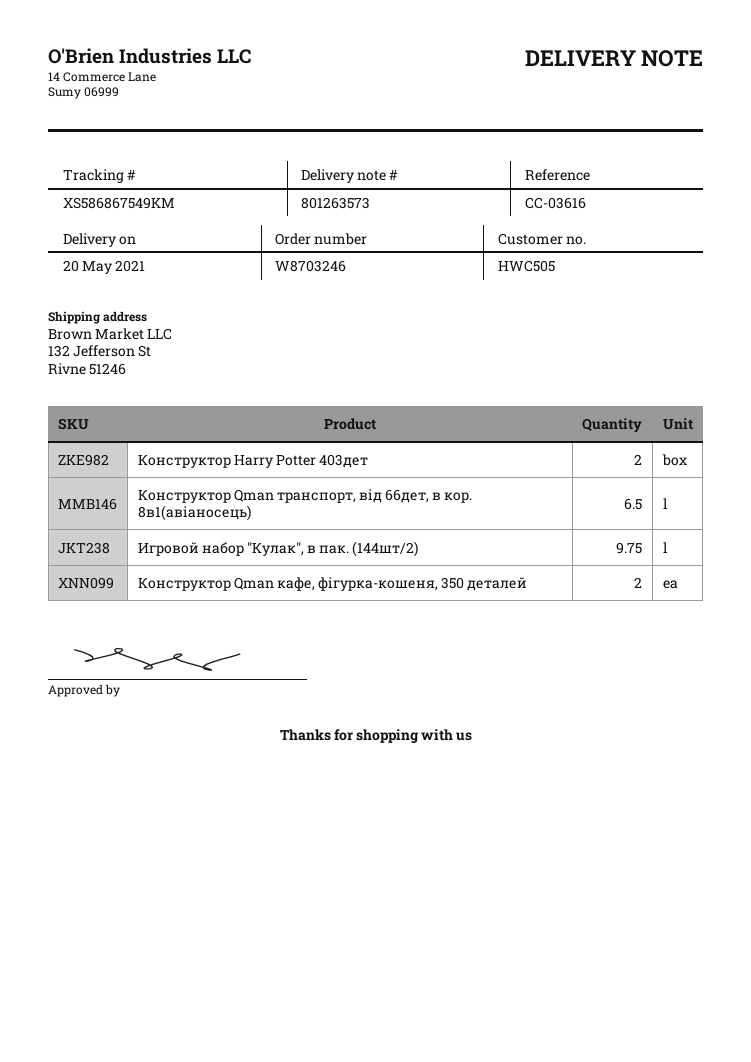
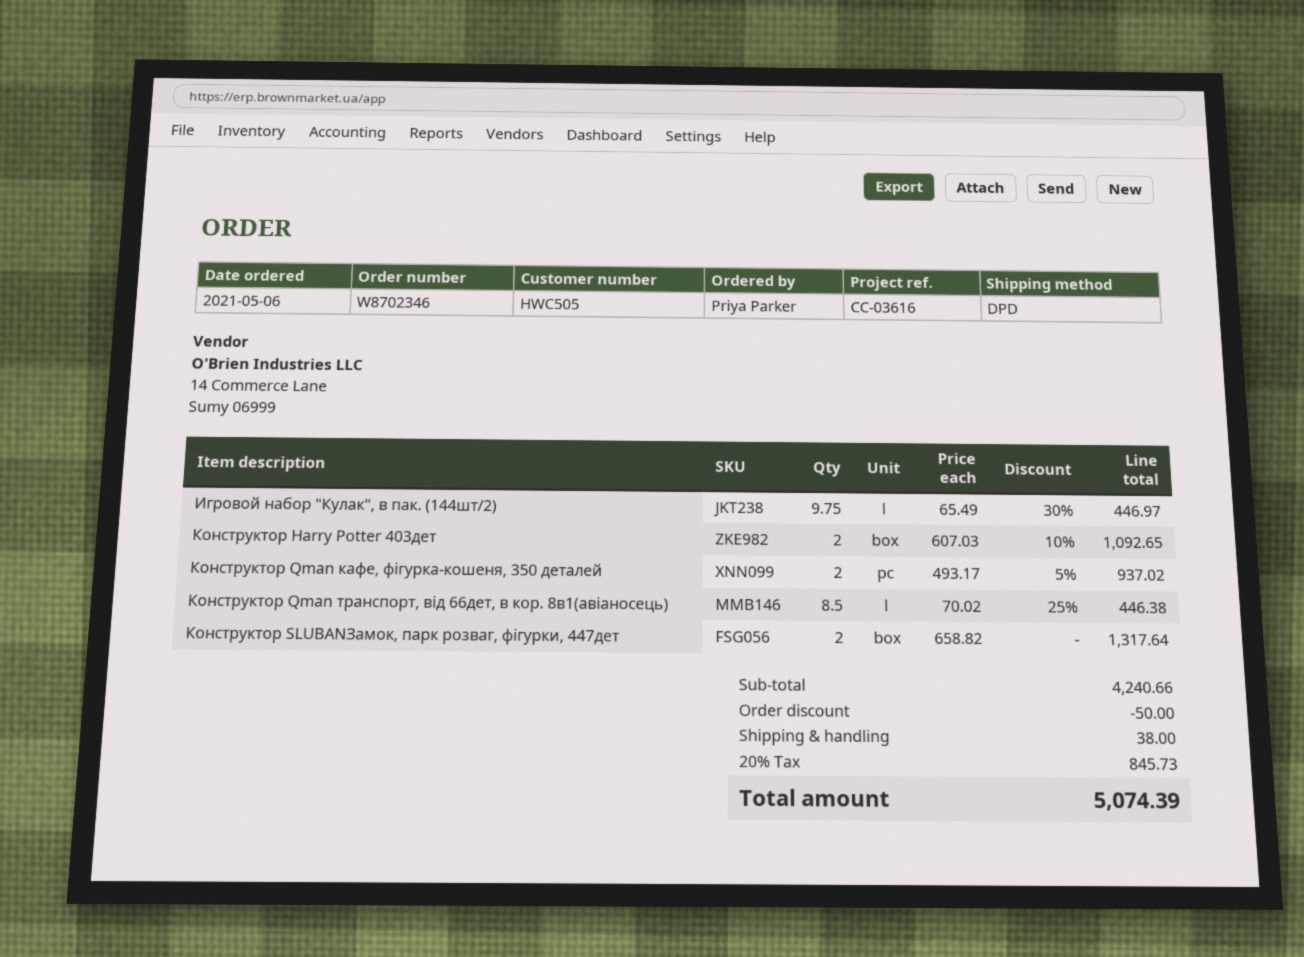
order number: W8703246 -> W8702346
Конструктор Qman транспорт, від 66дет, в кор. 8в1(авіаносець): 6.5 -> 8.5
Конструктор SLUBANЗамок, парк розваг, фігурки, 447дет: none -> 2

